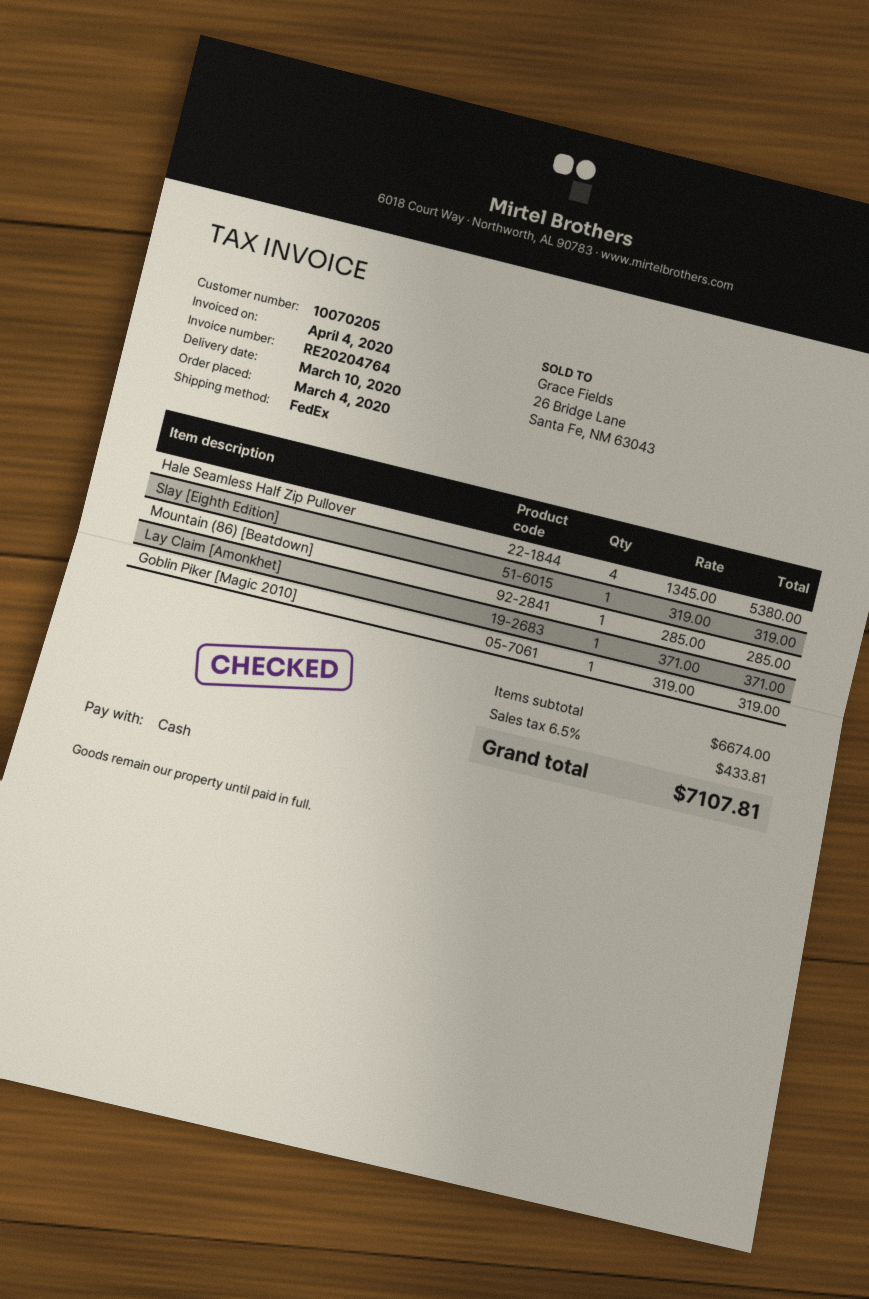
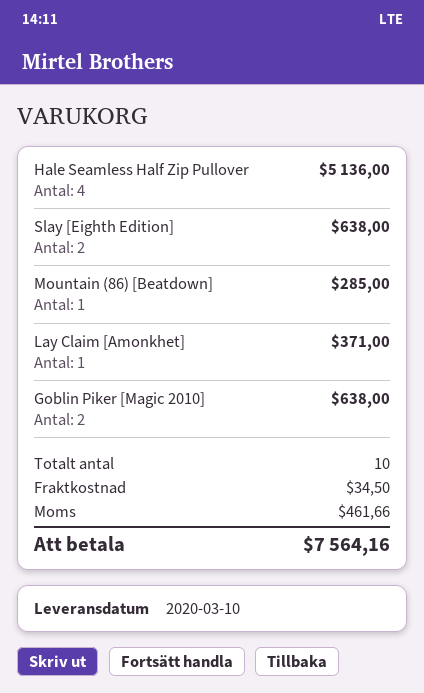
Hale Seamless Half Zip Pullover: 4 for 5380.00 -> 4 for 5136.00
Slay [Eighth Edition]: 1 for 319.00 -> 2 for 638.00
Goblin Piker [Magic 2010]: 1 for 319.00 -> 2 for 638.00
shipping: none -> 34.50
tax: 433.81 -> 461.66
total: 7107.81 -> 7564.16

